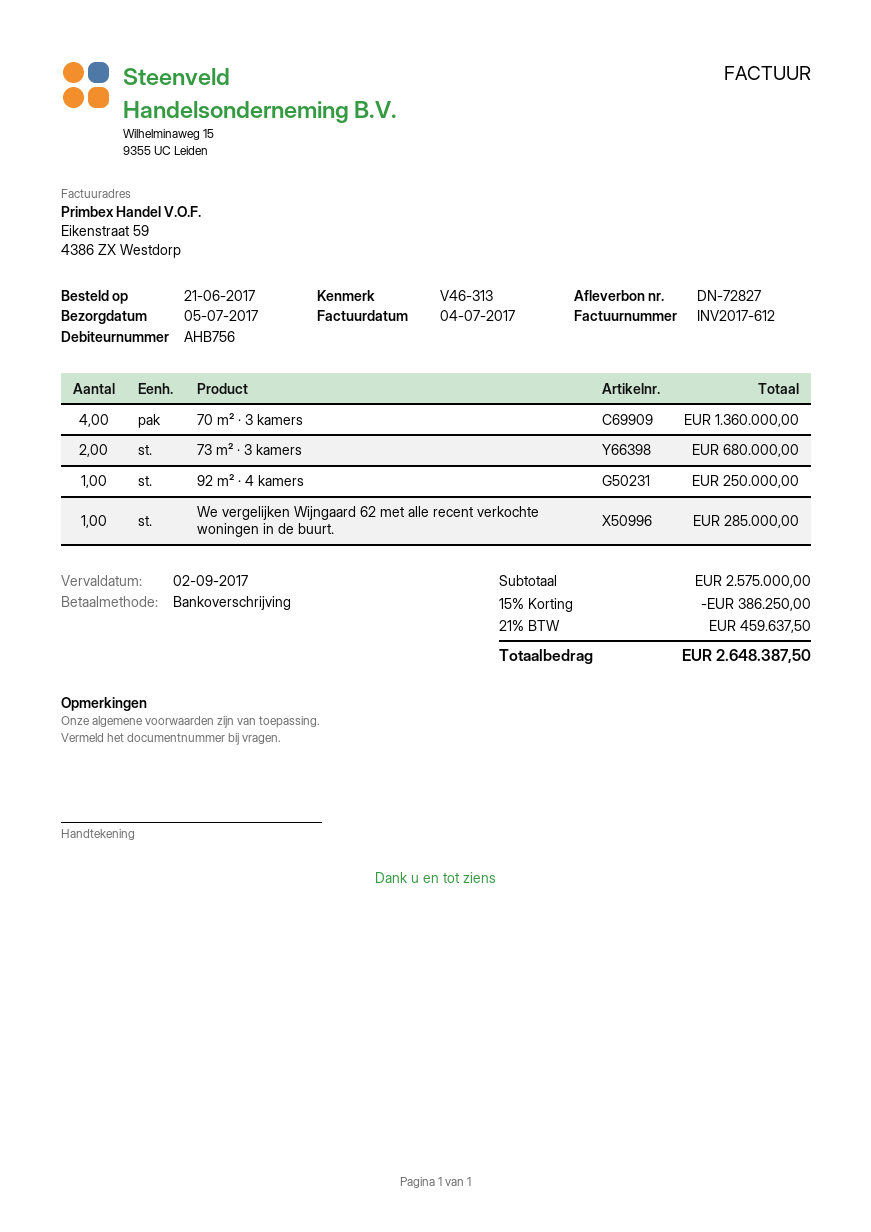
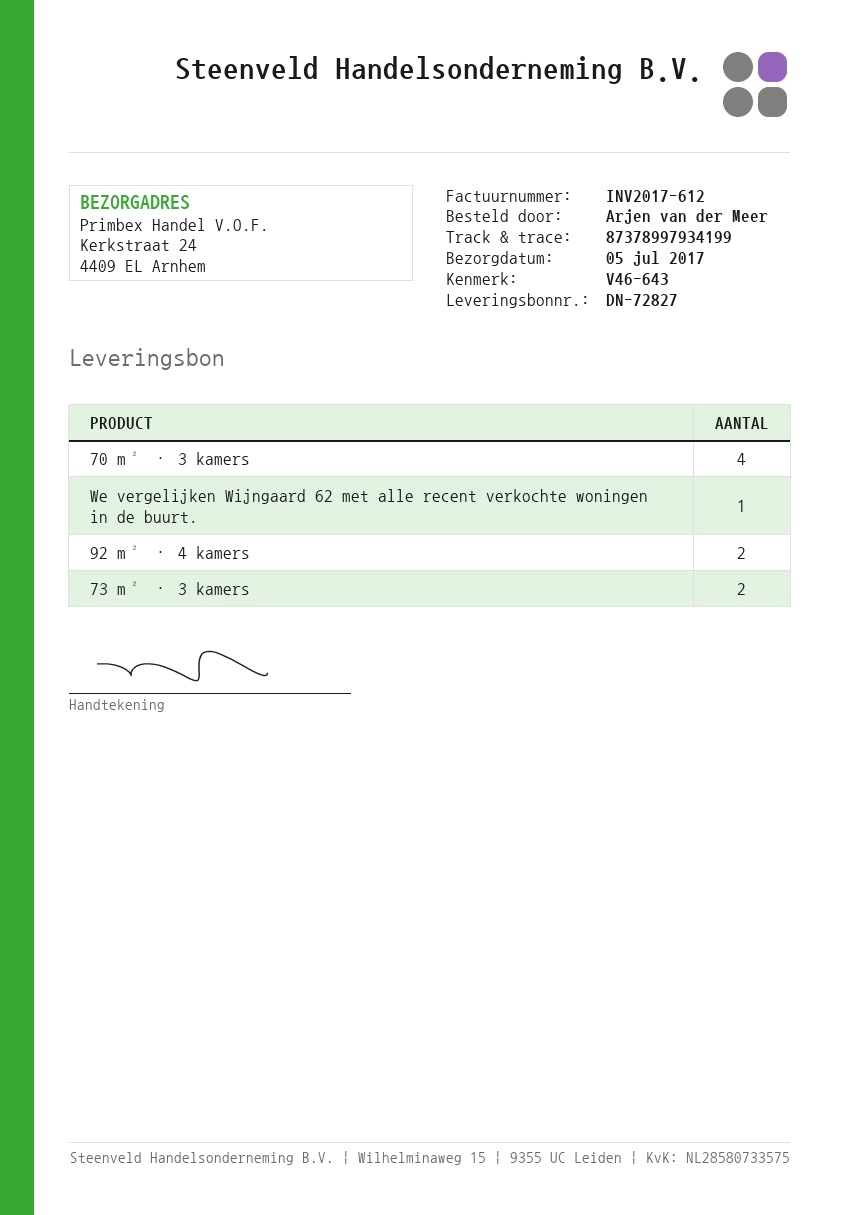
reference: V46-313 -> V46-643
92 m² · 4 kamers: 1 -> 2

